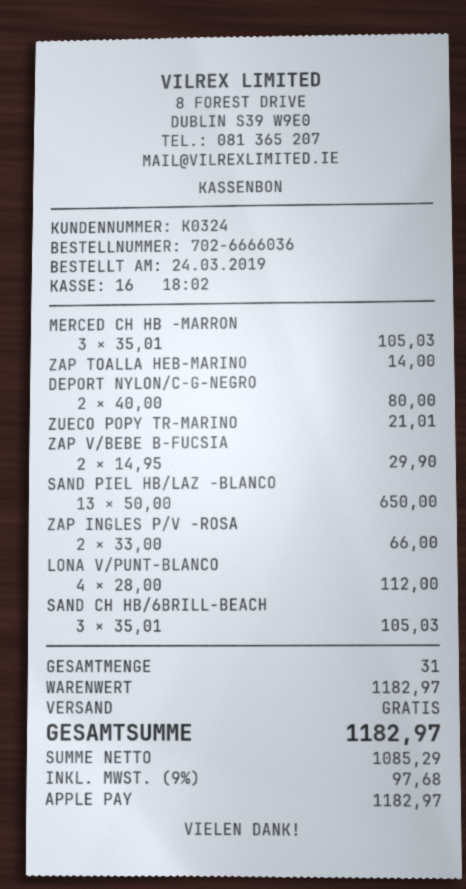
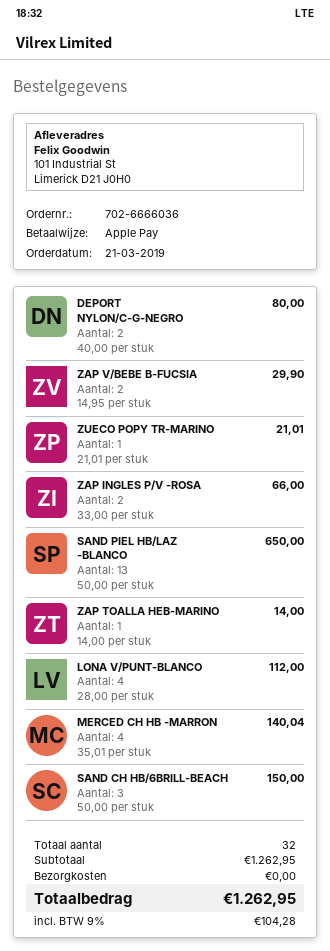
order date: 2019-03-24 -> 2019-03-21
MERCED CH HB -MARRON: 3 x 35.01 = 105.03 -> 4 x 35.01 = 140.04
SAND CH HB/6BRILL-BEACH: 3 x 35.01 = 105.03 -> 3 x 50.00 = 150.00
total quantity: 31 -> 32
subtotal: 1182.97 -> 1262.95
tax: 9% = 97.68 -> 9% = 104.28
total: 1182.97 -> 1262.95

